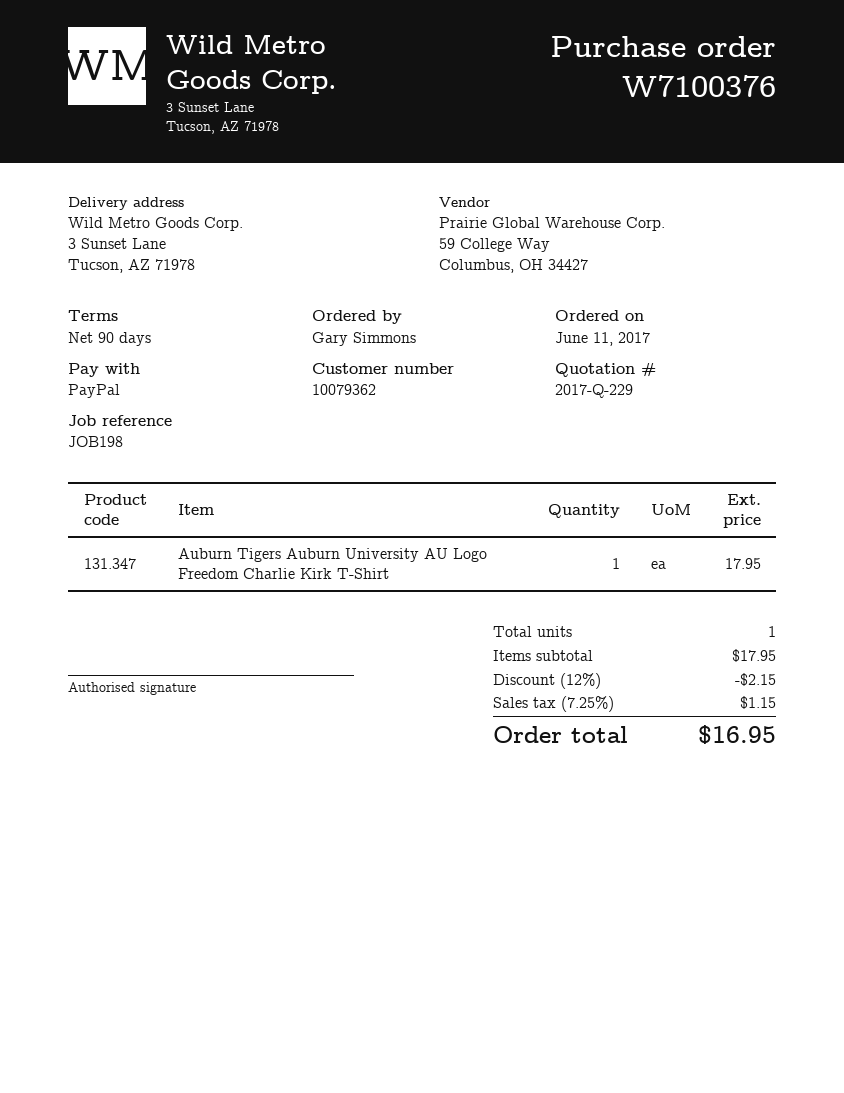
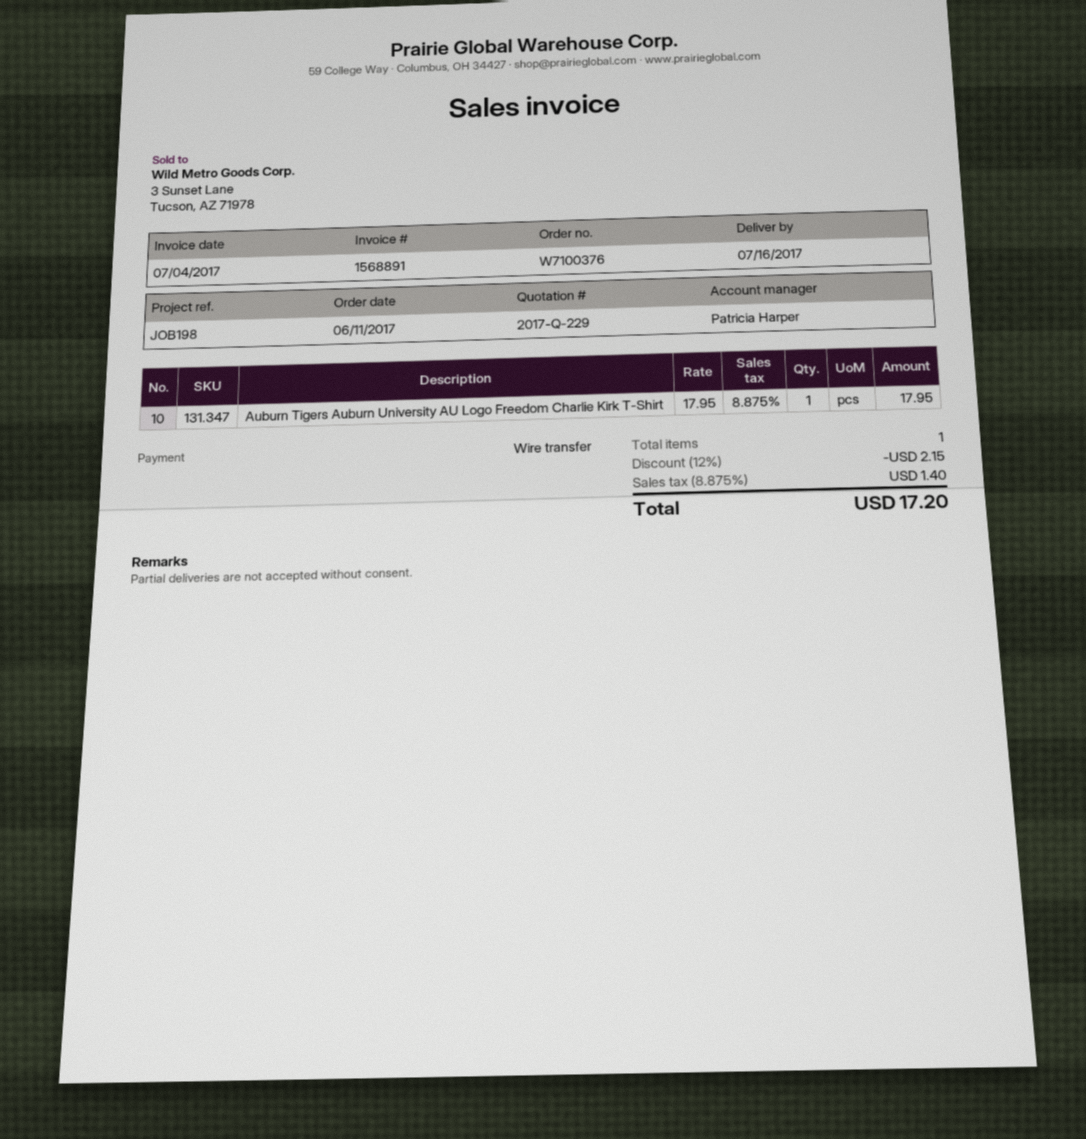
payment method: PayPal -> bank transfer
tax: 7.25% = 1.15 -> 8.875% = 1.40
total: 16.95 -> 17.20

